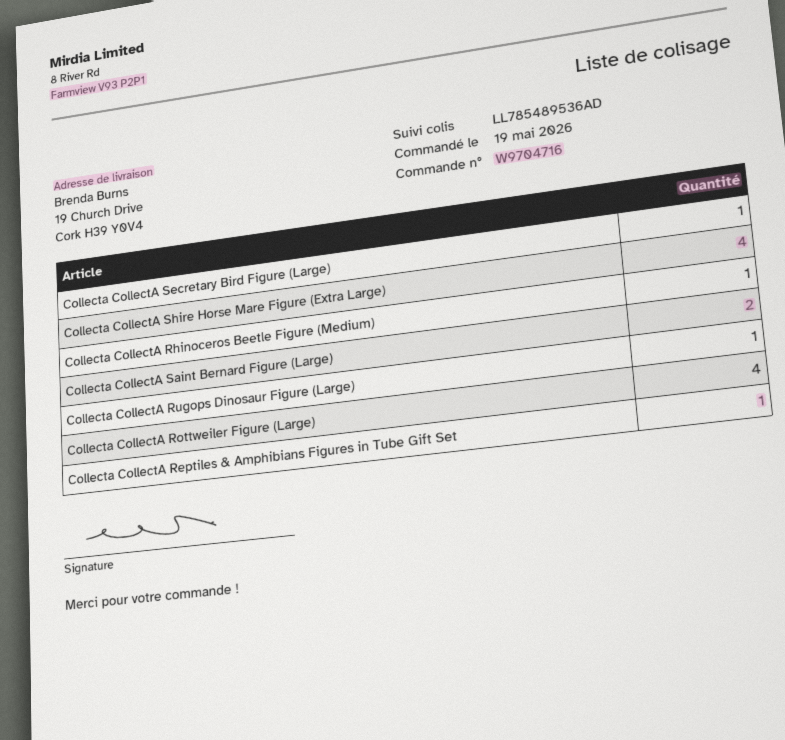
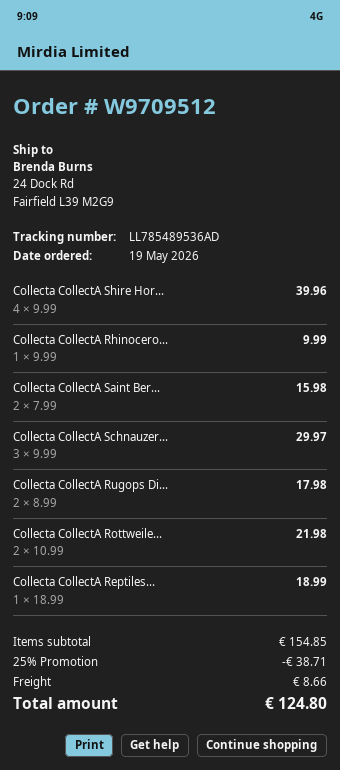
order number: W9704716 -> W9709512
ship to: 19 Church Drive, Cork H39 Y0V4 -> 24 Dock Rd, Fairfield L39 M2G9
Collecta CollectA Secretary Bird Figure (Large): 1 -> none
Collecta CollectA Rugops Dinosaur Figure (Large): 1 -> 2
Collecta CollectA Rottweiler Figure (Large): 4 -> 2
Collecta CollectA Schnauzer...: none -> 3

